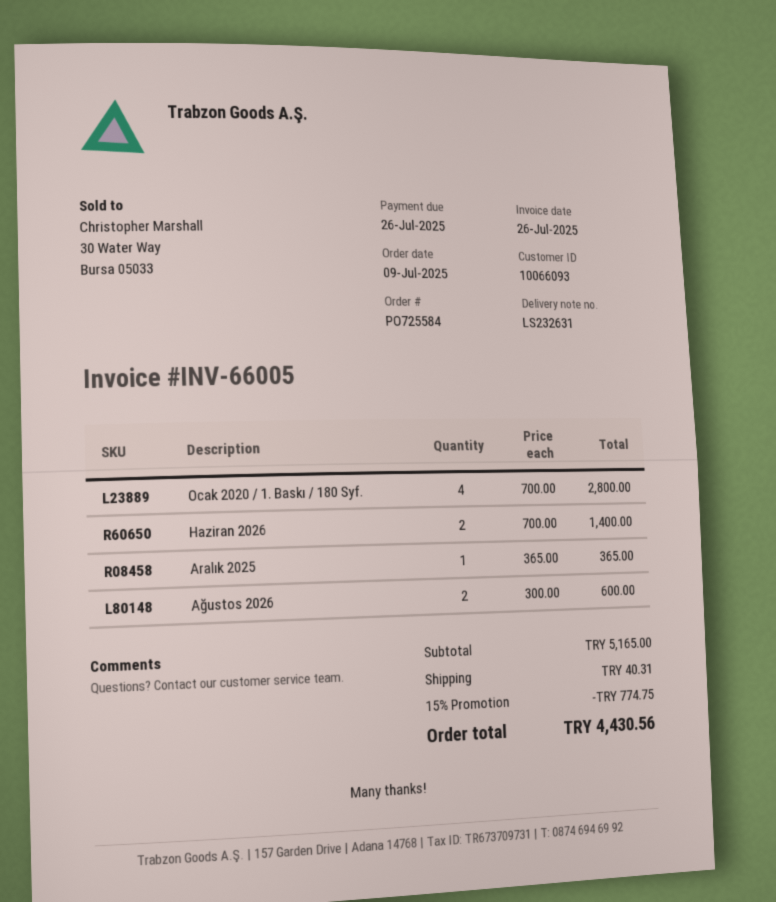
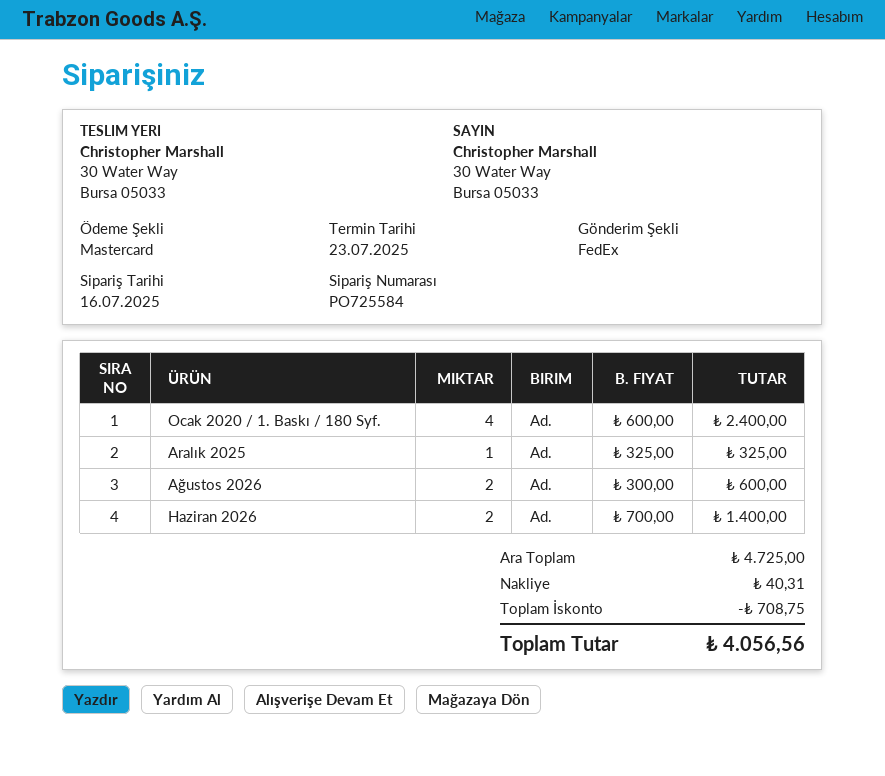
order date: 2025-07-09 -> 2025-07-16
Ocak 2020 / 1. Baskı / 180 Syf.: 4 x 700.00 = 2800.00 -> 4 x 600.00 = 2400.00
Aralık 2025: 1 x 365.00 = 365.00 -> 1 x 325.00 = 325.00
subtotal: 5165.00 -> 4725.00
discount: 774.75 -> 708.75
total: 4430.56 -> 4056.56

